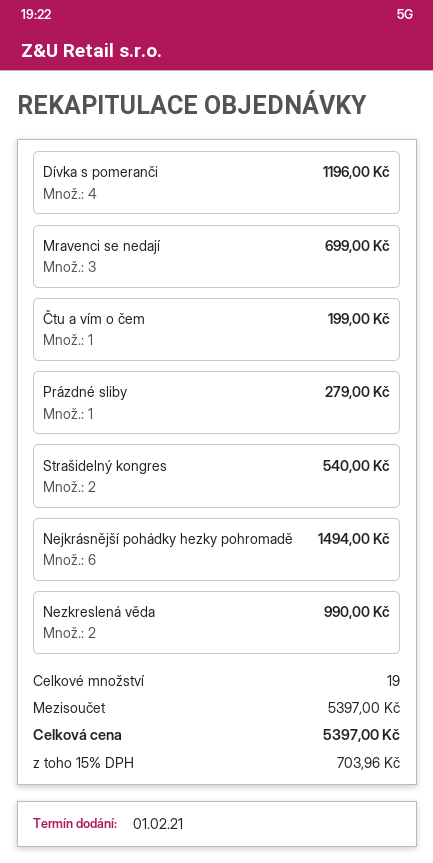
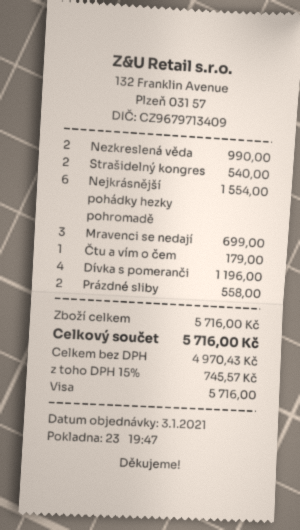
Čtu a vím o čem: 1 for 199.00 -> 1 for 179.00
Prázdné sliby: 1 for 279.00 -> 2 for 558.00
Nejkrásnější pohádky hezky pohromadě: 6 for 1494.00 -> 6 for 1554.00
subtotal: 5397.00 -> 5716.00
tax: 15% = 703.96 -> 15% = 745.57
total: 5397.00 -> 5716.00

